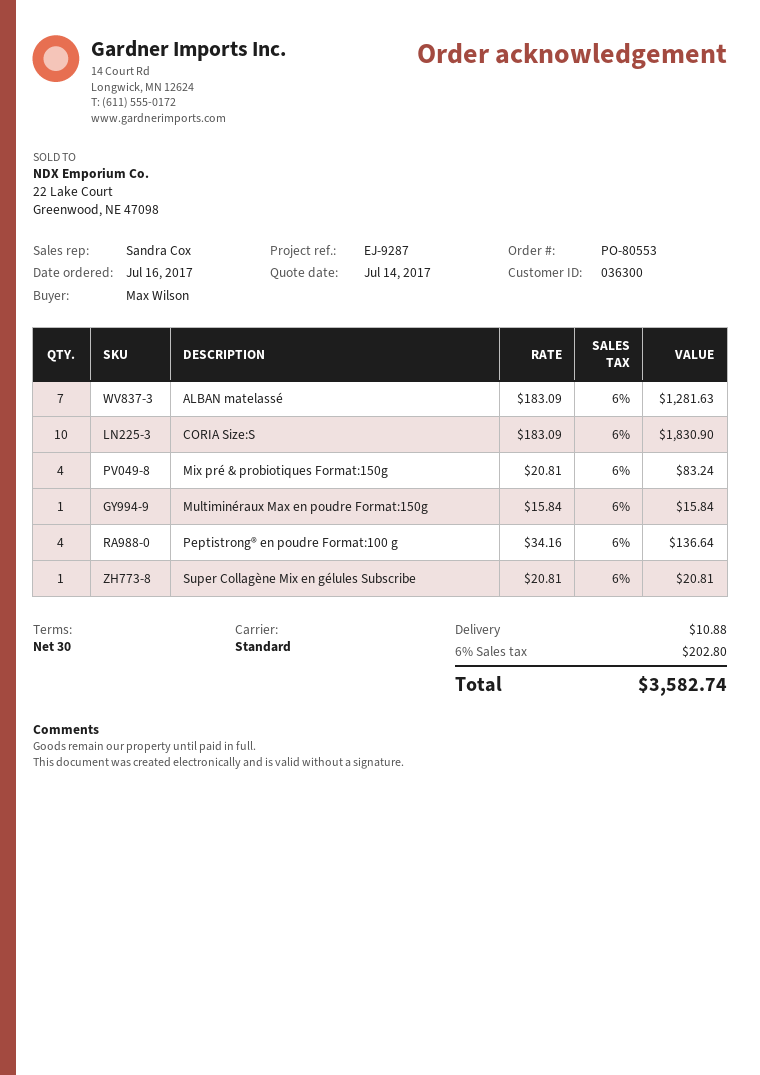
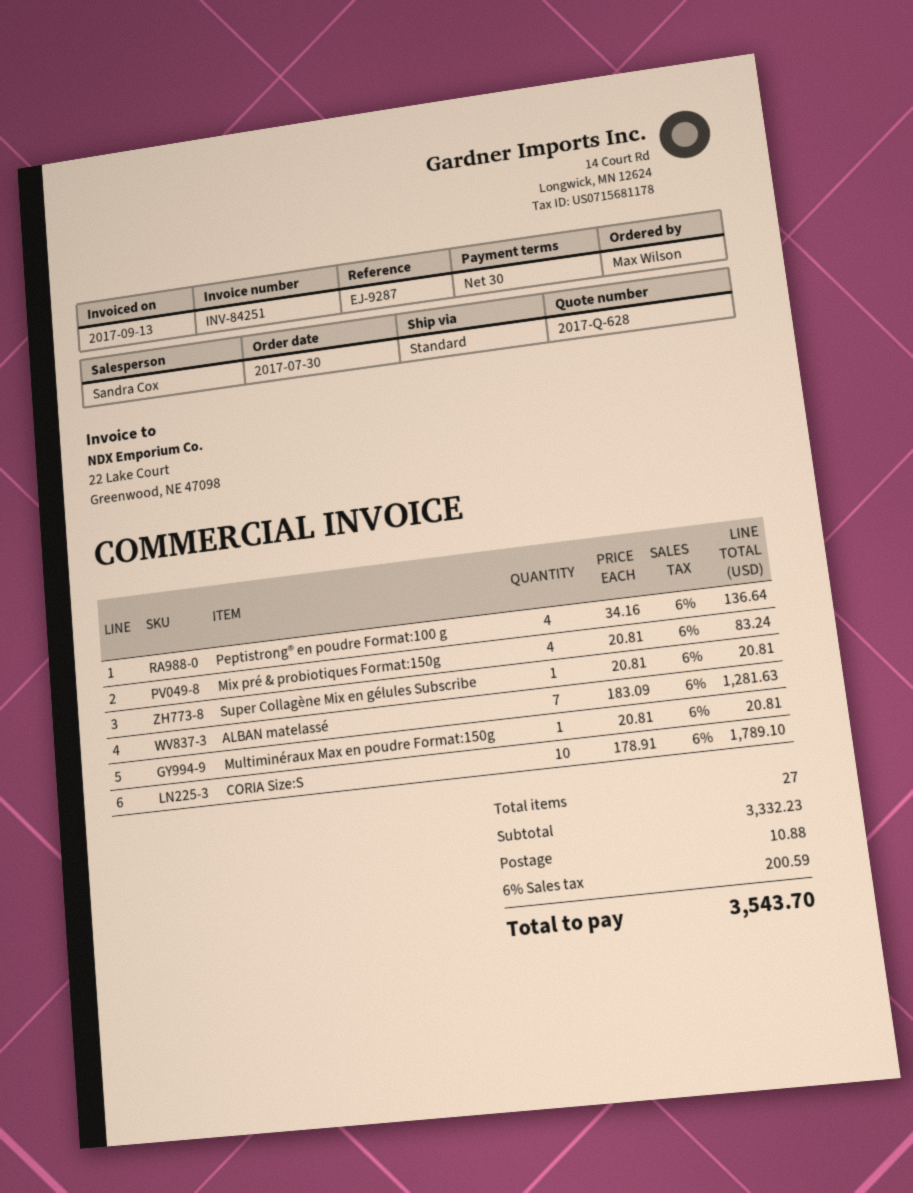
order date: 2017-07-16 -> 2017-07-30
CORIA Size:S: 10 x 183.09 = 1830.90 -> 10 x 178.91 = 1789.10
Multiminéraux Max en poudre Format:150g: 1 x 15.84 = 15.84 -> 1 x 20.81 = 20.81
tax: 6% = 202.80 -> 6% = 200.59
total: 3582.74 -> 3543.70

